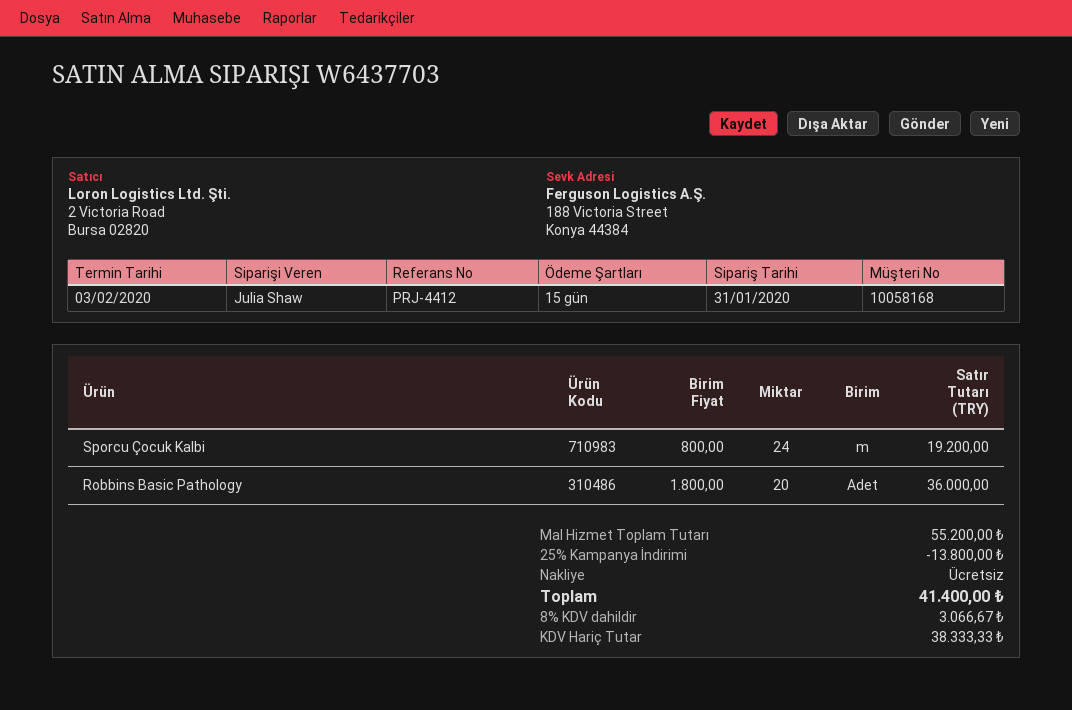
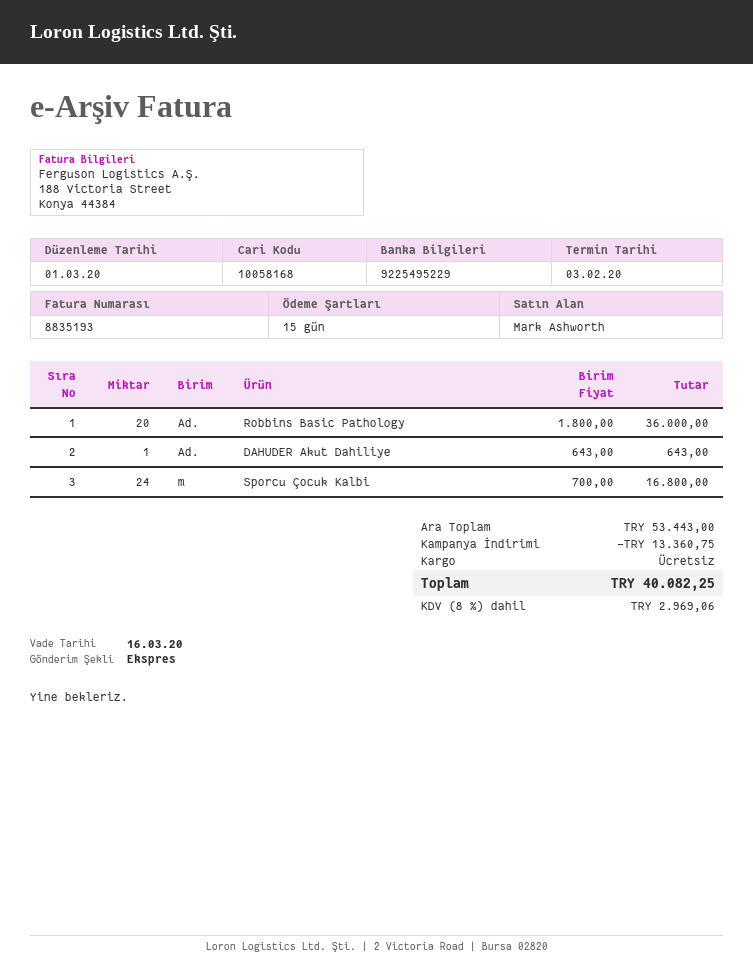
ordered by: Julia Shaw -> Mark Ashworth
Sporcu Çocuk Kalbi: 24 x 800.00 = 19200.00 -> 24 x 700.00 = 16800.00
DAHUDER Akut Dahiliye: none -> 1 x 643.00 = 643.00
subtotal: 55200.00 -> 53443.00
discount: 13800.00 -> 13360.75
tax: 8% = 3066.67 -> 8% = 2969.06
total: 41400.00 -> 40082.25

